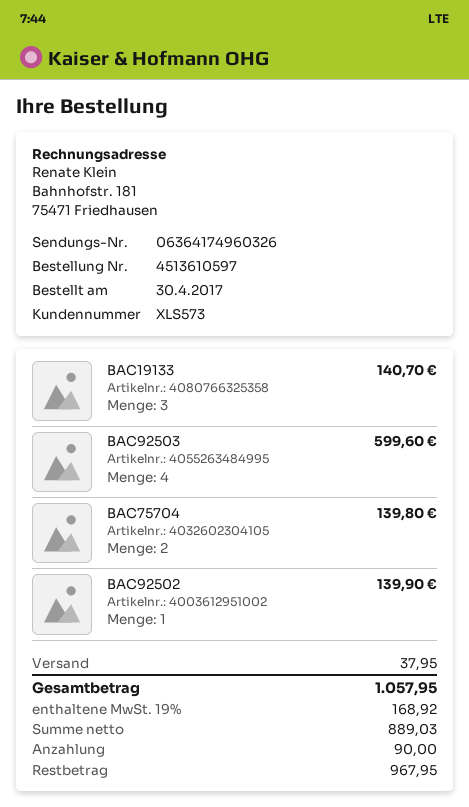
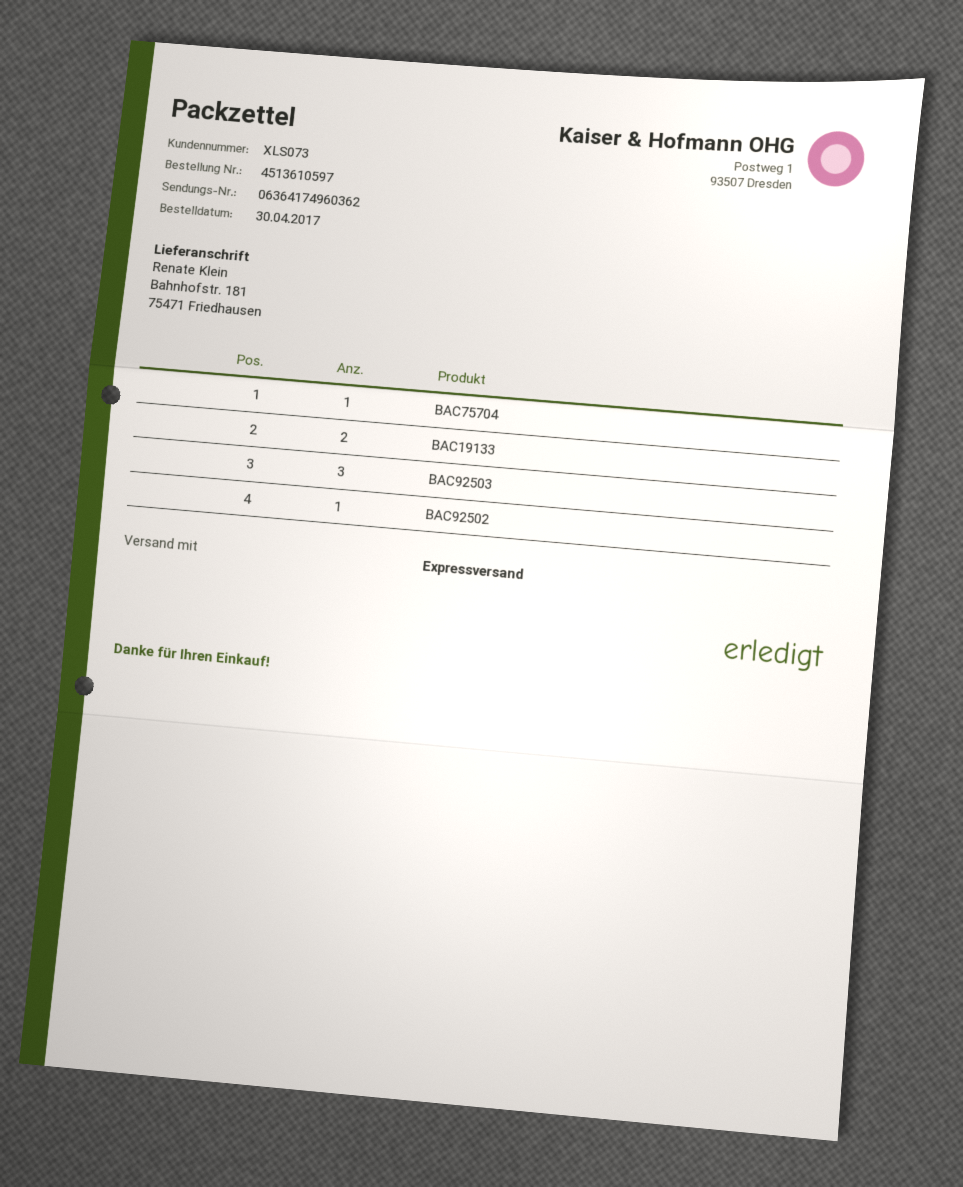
customer number: XLS573 -> XLS073
tracking number: 06364174960326 -> 06364174960362
BAC19133: 3 -> 2
BAC92503: 4 -> 3
BAC75704: 2 -> 1

